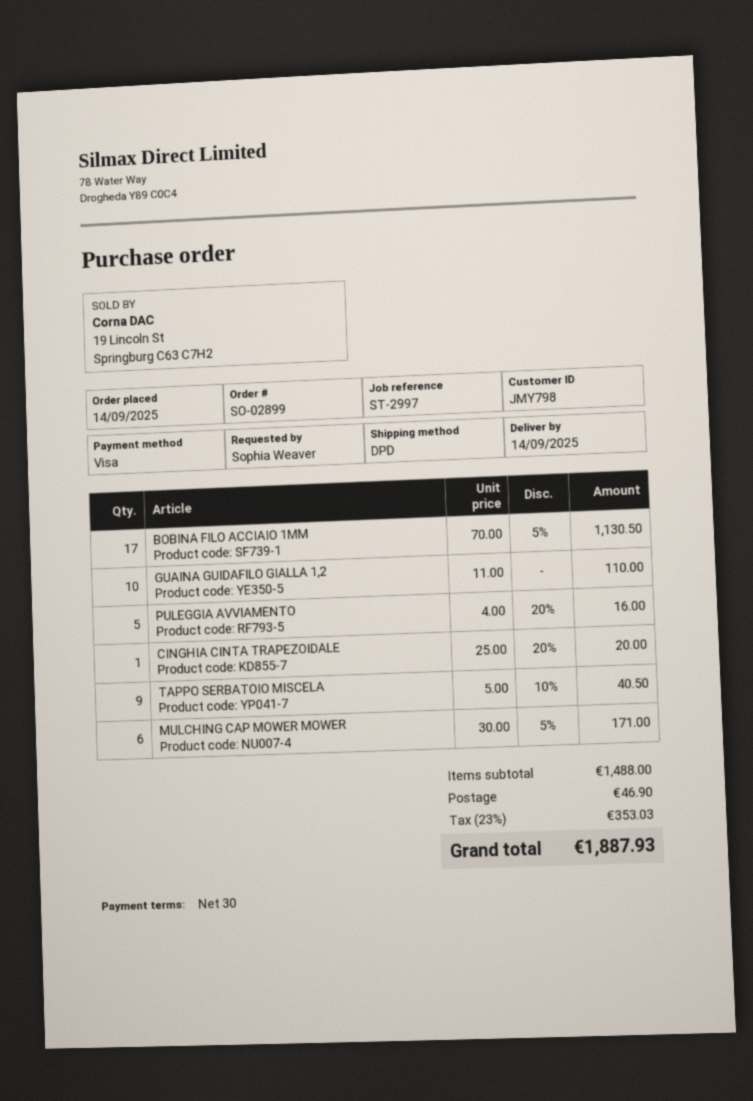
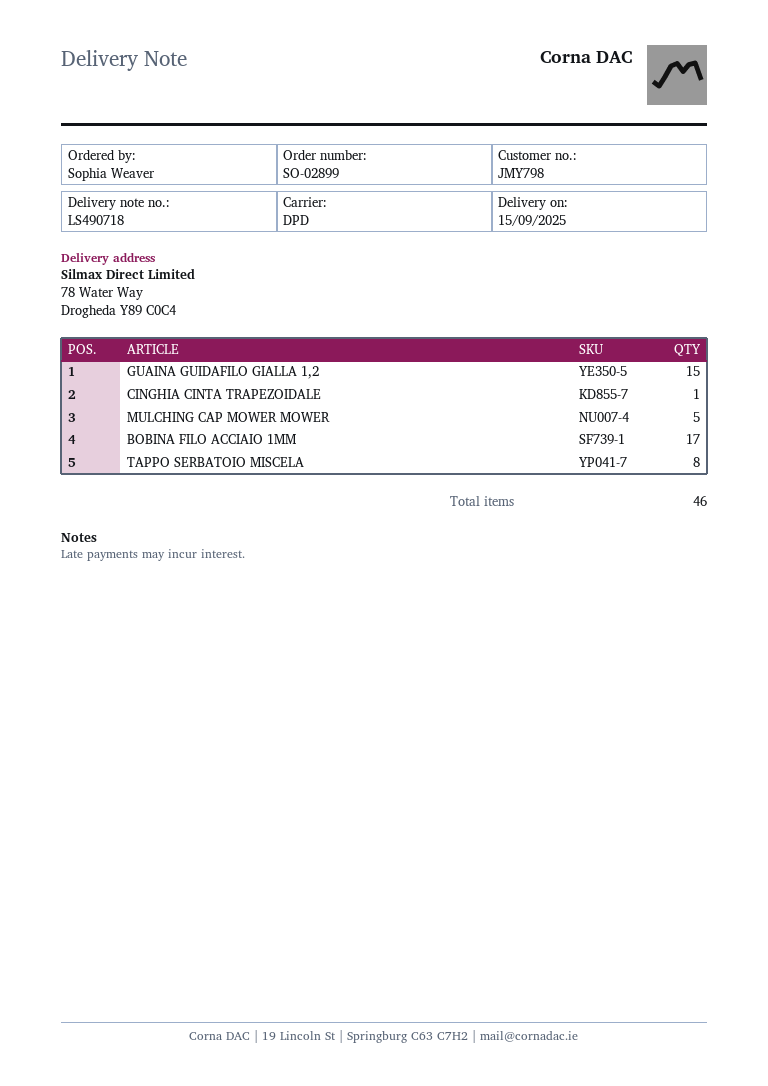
delivery date: 2025-09-14 -> 2025-09-15
GUAINA GUIDAFILO GIALLA 1,2: 10 -> 15
PULEGGIA AVVIAMENTO: 5 -> none
TAPPO SERBATOIO MISCELA: 9 -> 8
MULCHING CAP MOWER MOWER: 6 -> 5

